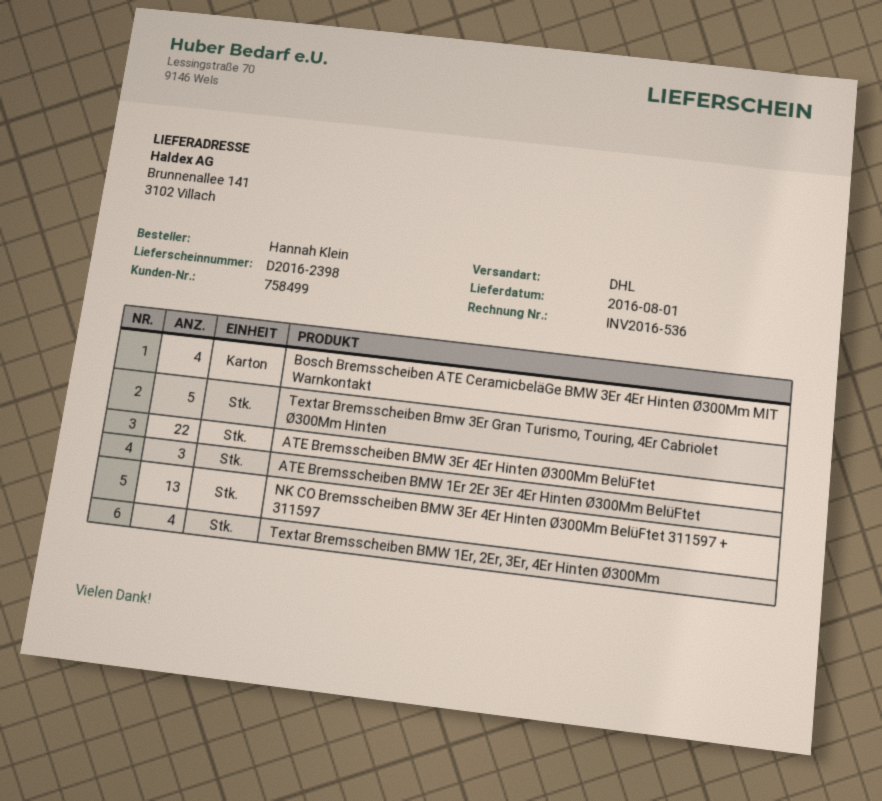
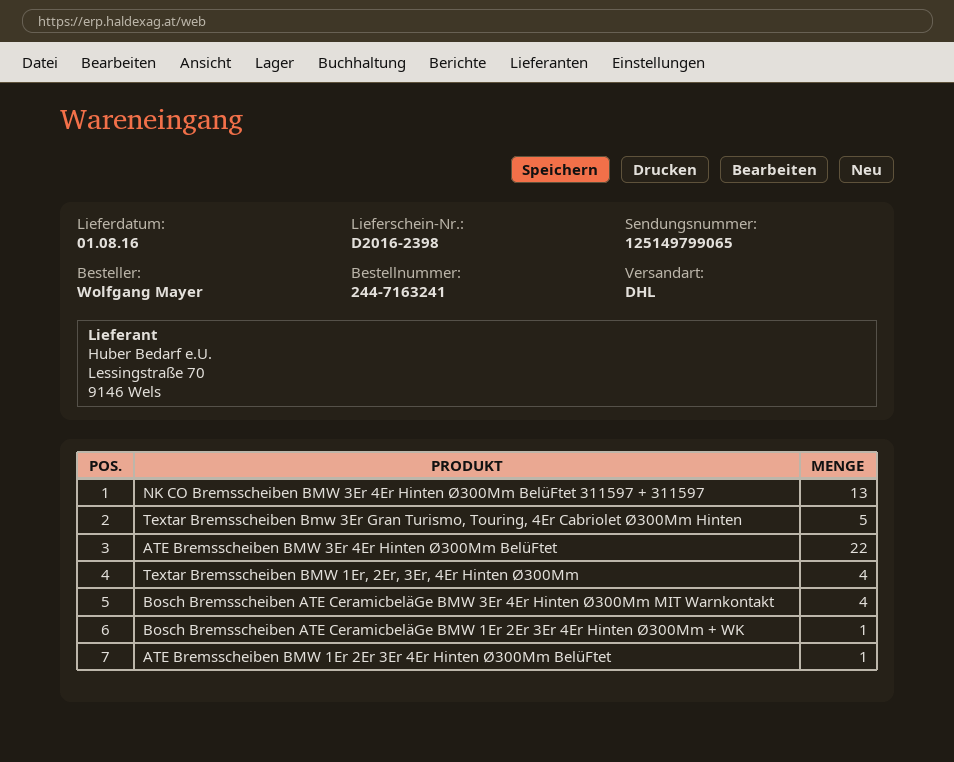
ordered by: Hannah Klein -> Wolfgang Mayer
ATE Bremsscheiben BMW 1Er 2Er 3Er 4Er Hinten Ø300Mm BelüFtet: 3 -> 1
Bosch Bremsscheiben ATE CeramicbeläGe BMW 1Er 2Er 3Er 4Er Hinten Ø300Mm + WK: none -> 1

